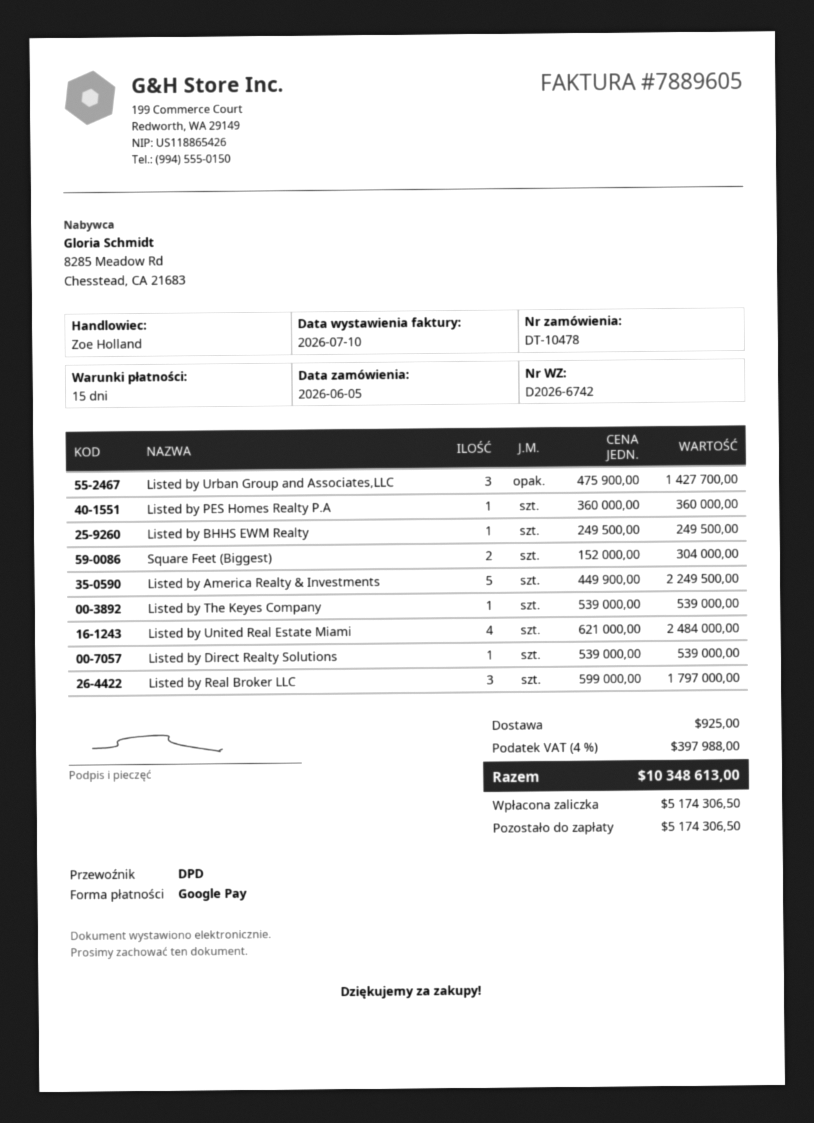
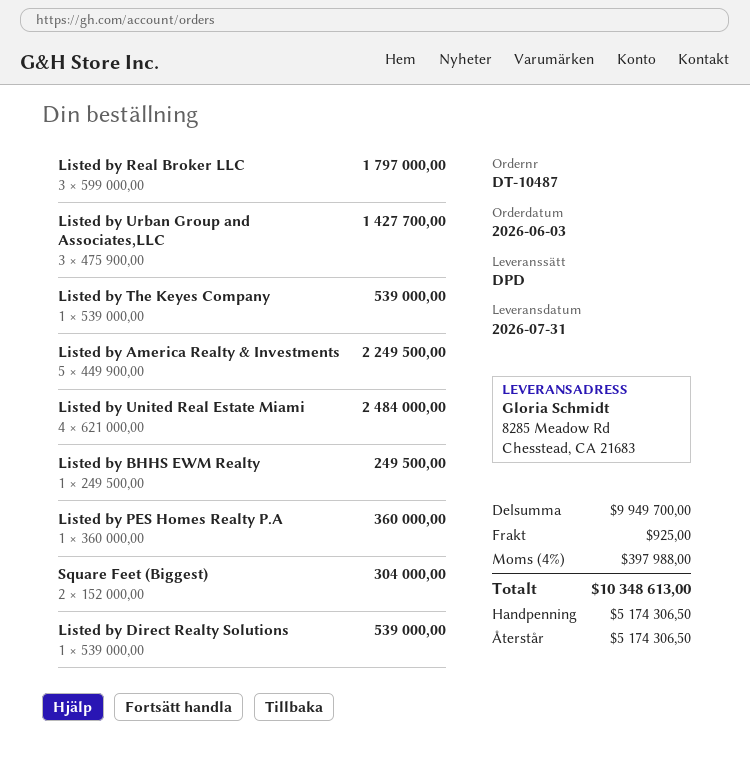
order number: DT-10478 -> DT-10487
order date: 2026-06-05 -> 2026-06-03

